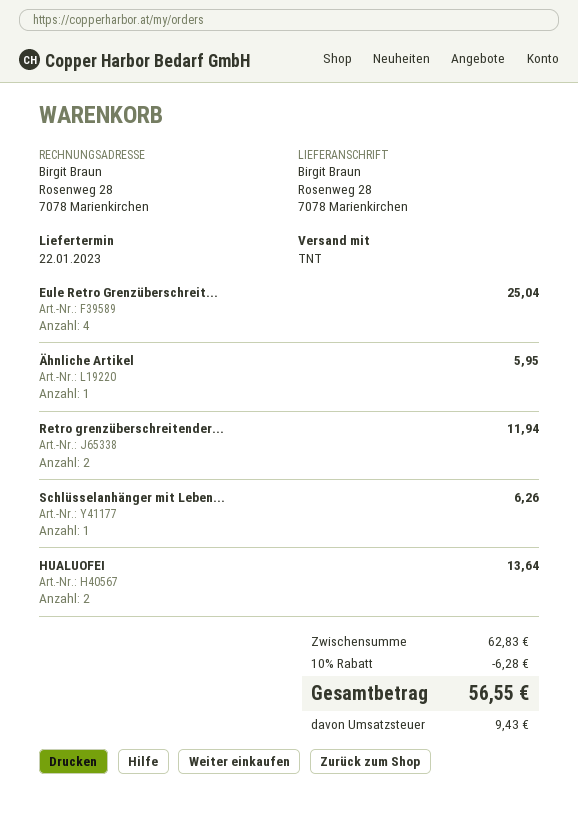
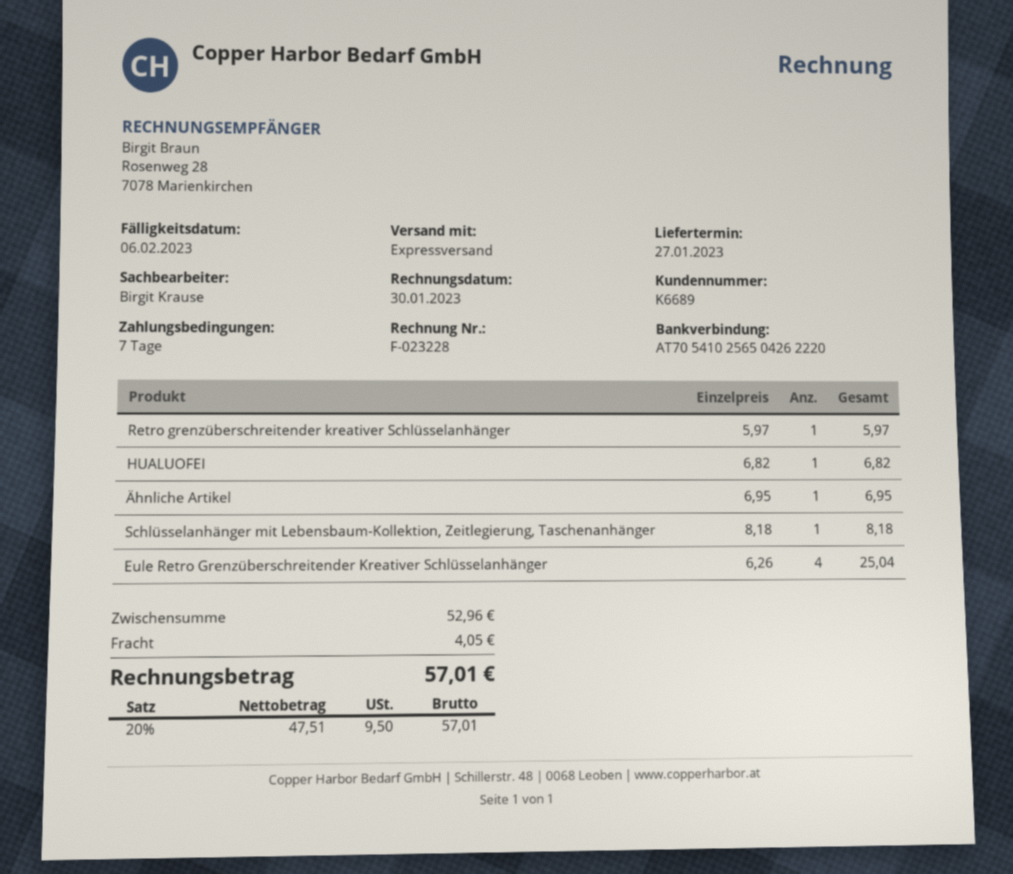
delivery date: 2023-01-22 -> 2023-01-27
shipping method: TNT -> express
Ähnliche Artikel: 1 for 5.95 -> 1 for 6.95
Retro grenzüberschreitender...: 2 for 11.94 -> 1 for 5.97
Schlüsselanhänger mit Leben...: 1 for 6.26 -> 1 for 8.18
HUALUOFEI: 2 for 13.64 -> 1 for 6.82
subtotal: 62.83 -> 52.96
discount: 10% = 6.28 -> none
shipping: none -> 4.05
tax: 9.43 -> 9.50
total: 56.55 -> 57.01

